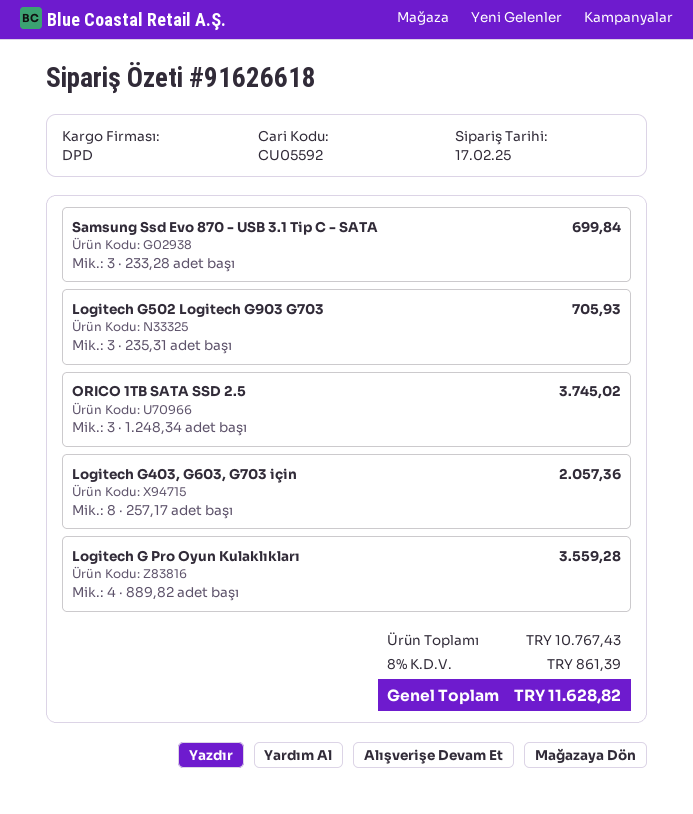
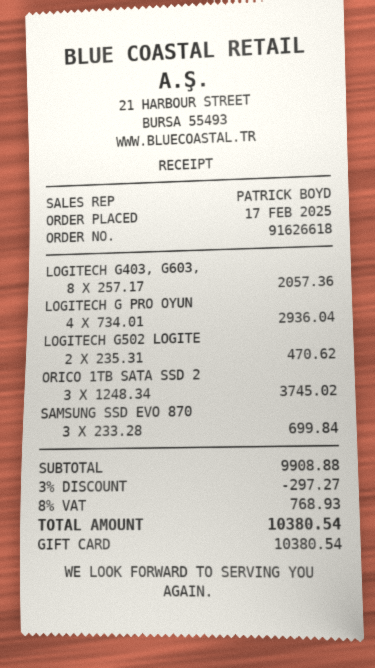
Logitech G502 Logitech G903 G703: 3 x 235.31 = 705.93 -> 2 x 235.31 = 470.62
Logitech G Pro Oyun Kulaklıkları: 4 x 889.82 = 3559.28 -> 4 x 734.01 = 2936.04
subtotal: 10767.43 -> 9908.88
discount: none -> 3% = 297.27
tax: 8% = 861.39 -> 8% = 768.93
total: 11628.82 -> 10380.54

